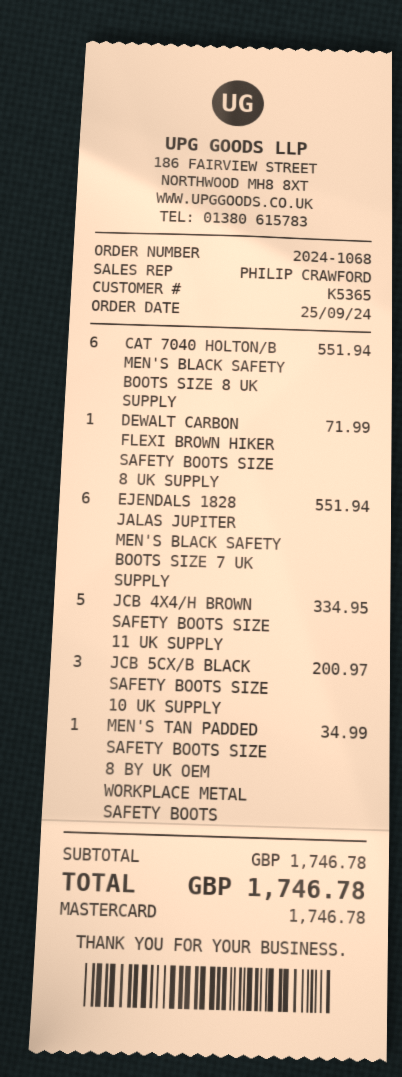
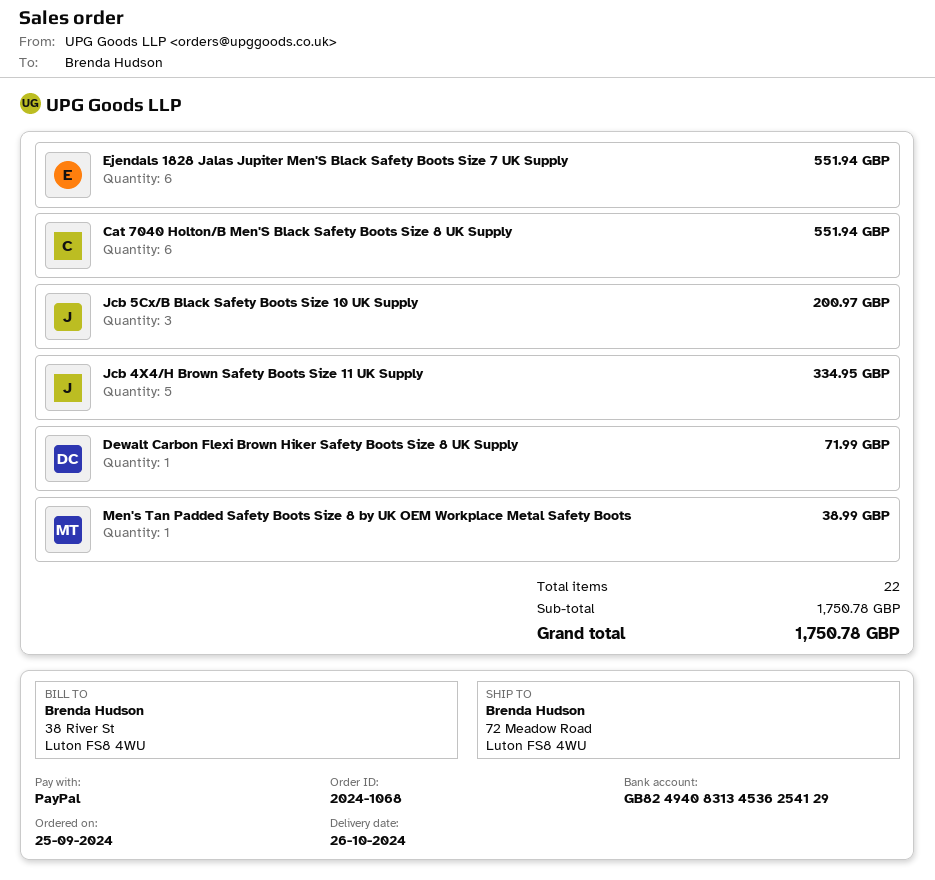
payment method: Mastercard -> PayPal
MEN'S TAN PADDED SAFETY BOOTS SIZE 8 BY UK OEM WORKPLACE METAL SAFETY BOOTS: 1 for 34.99 -> 1 for 38.99
subtotal: 1746.78 -> 1750.78
total: 1746.78 -> 1750.78

